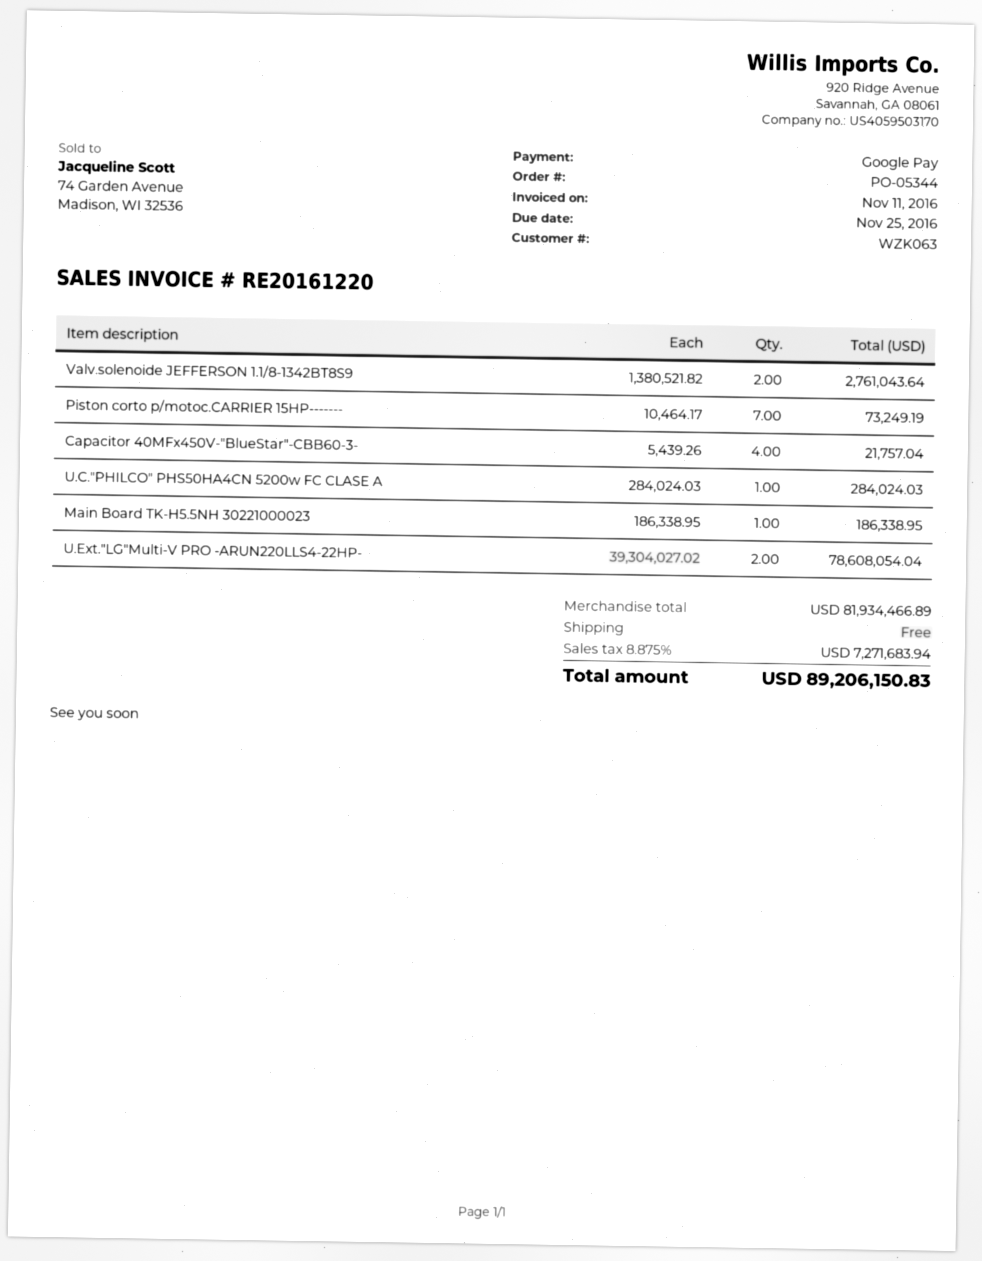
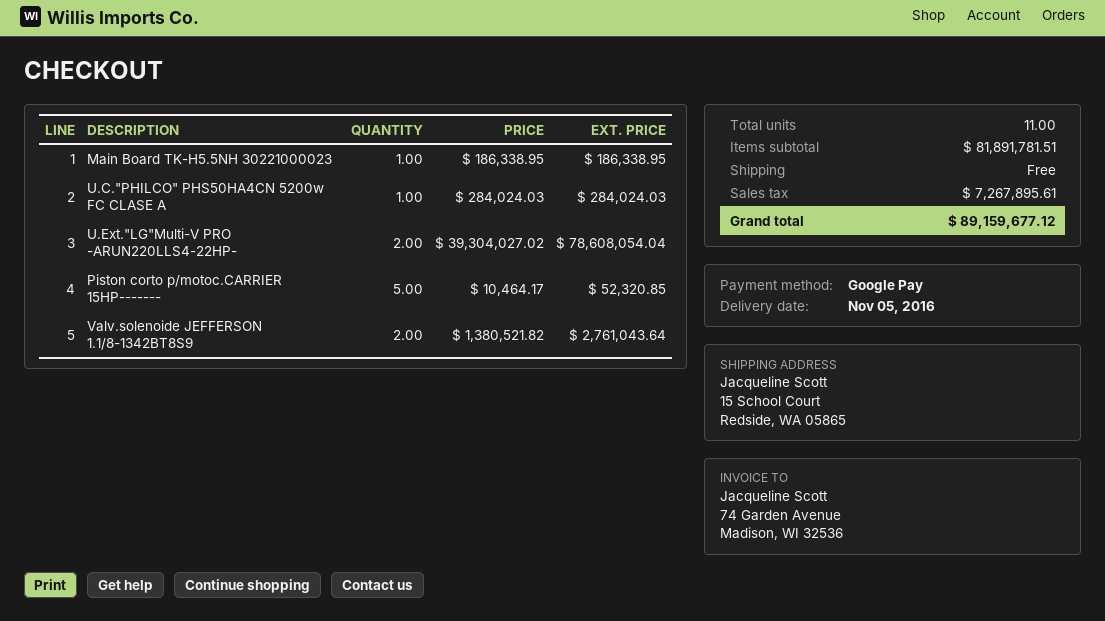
Piston corto p/motoc.CARRIER 15HP-------: 7 x 10464.17 = 73249.19 -> 5 x 10464.17 = 52320.85
Capacitor 40MFx450V-"BlueStar"-CBB60-3-: 4 x 5439.26 = 21757.04 -> none
subtotal: 81934466.89 -> 81891781.51
tax: 7271683.94 -> 7267895.61
total: 89206150.83 -> 89159677.12

